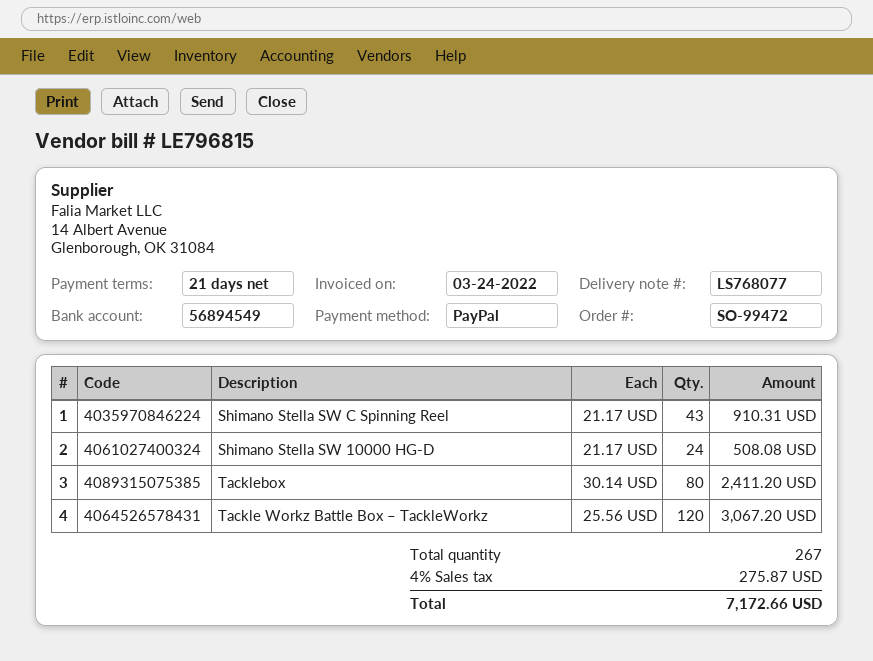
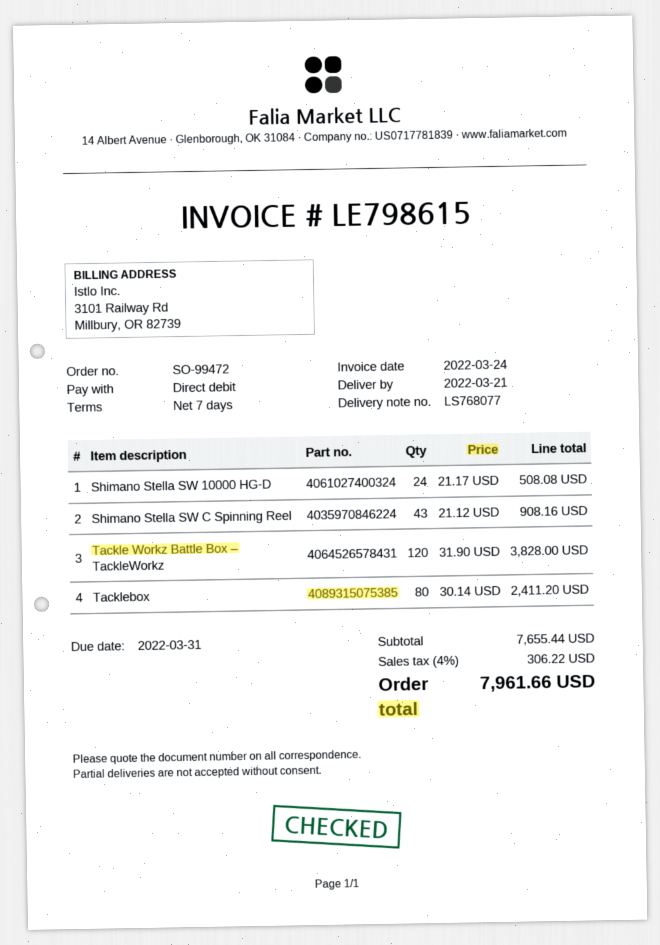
invoice number: LE796815 -> LE798615
payment terms: 21 days -> 7 days
payment method: PayPal -> direct debit
Shimano Stella SW C Spinning Reel: 43 x 21.17 = 910.31 -> 43 x 21.12 = 908.16
Tackle Workz Battle Box – TackleWorkz: 120 x 25.56 = 3067.20 -> 120 x 31.90 = 3828.00
tax: 4% = 275.87 -> 4% = 306.22
total: 7172.66 -> 7961.66

